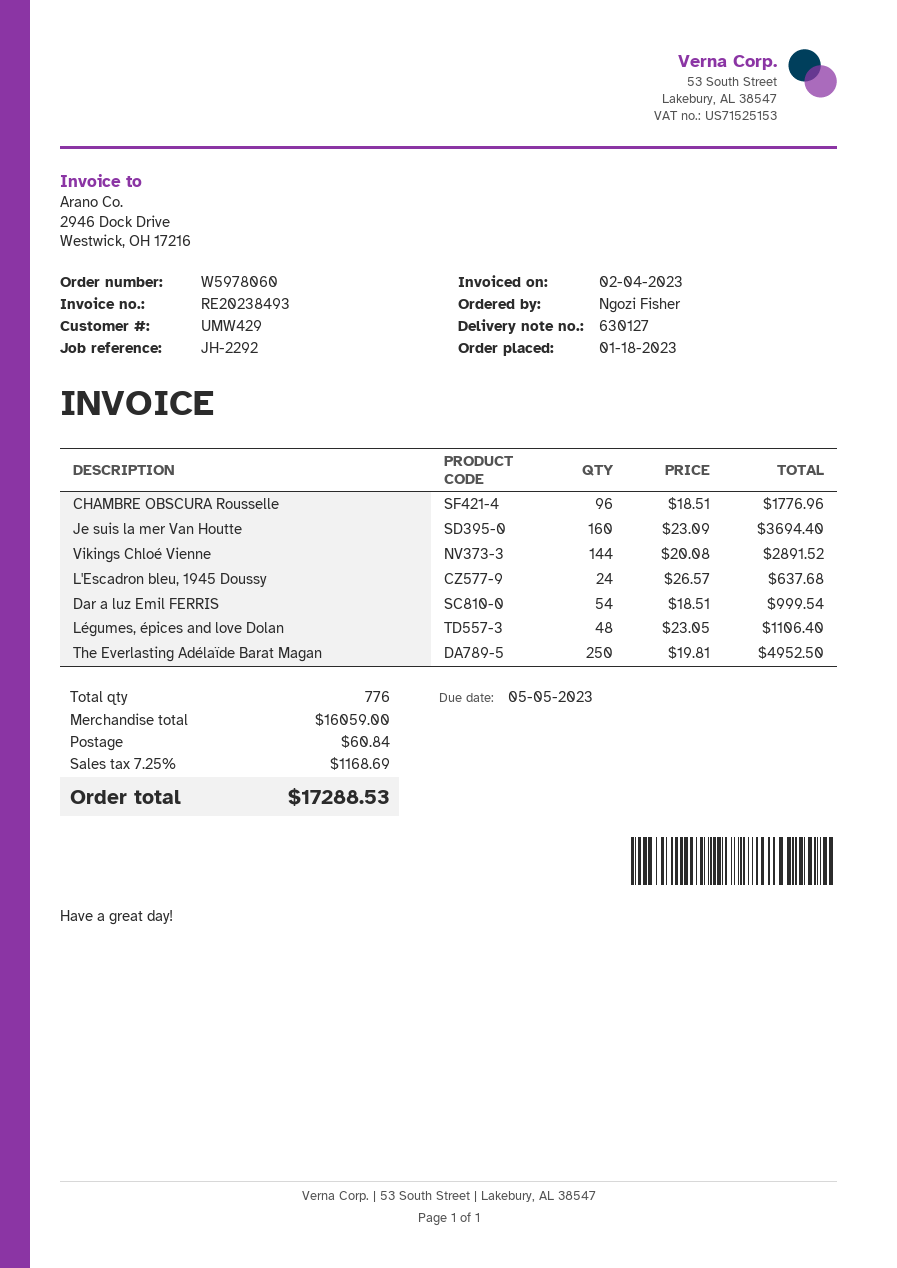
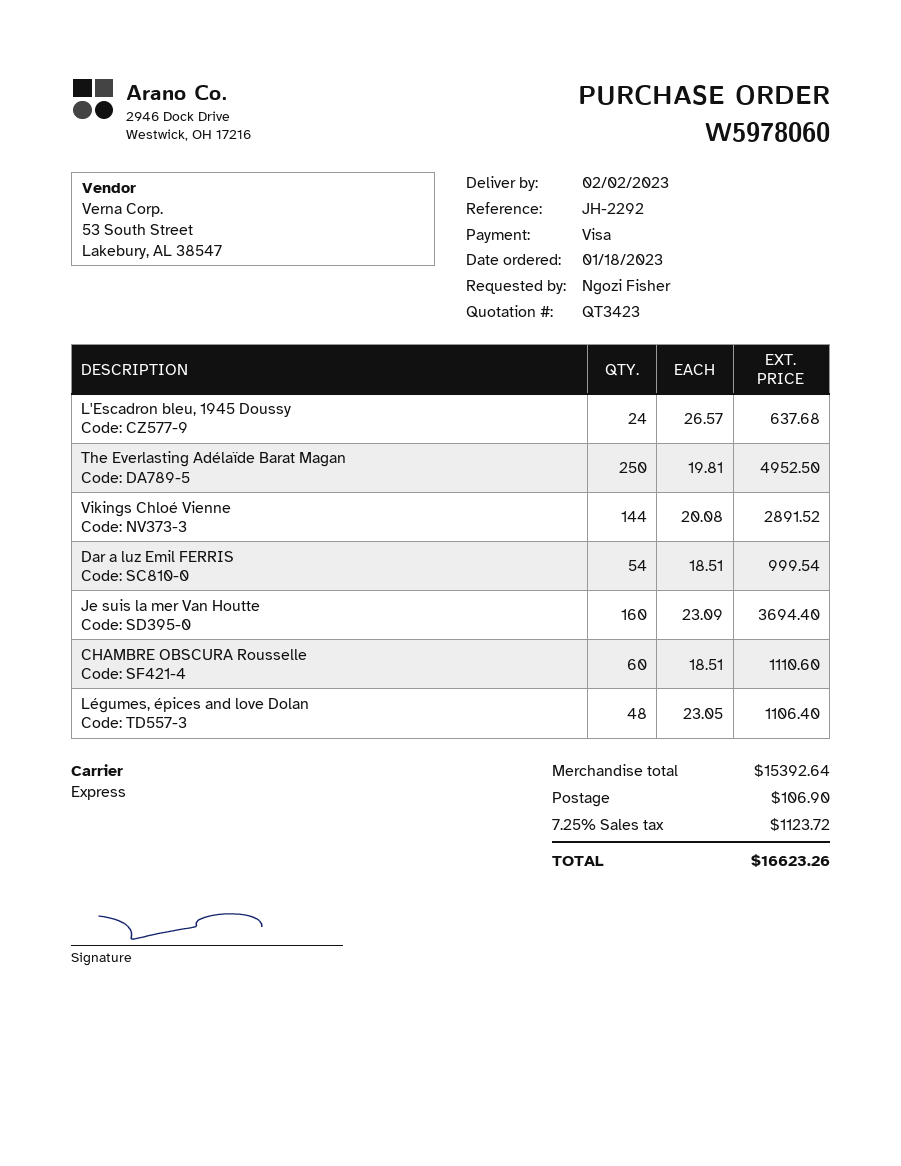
CHAMBRE OBSCURA Rousselle: 96 x 18.51 = 1776.96 -> 60 x 18.51 = 1110.60
subtotal: 16059.00 -> 15392.64
shipping: 60.84 -> 106.90
tax: 7.25% = 1168.69 -> 7.25% = 1123.72
total: 17288.53 -> 16623.26

